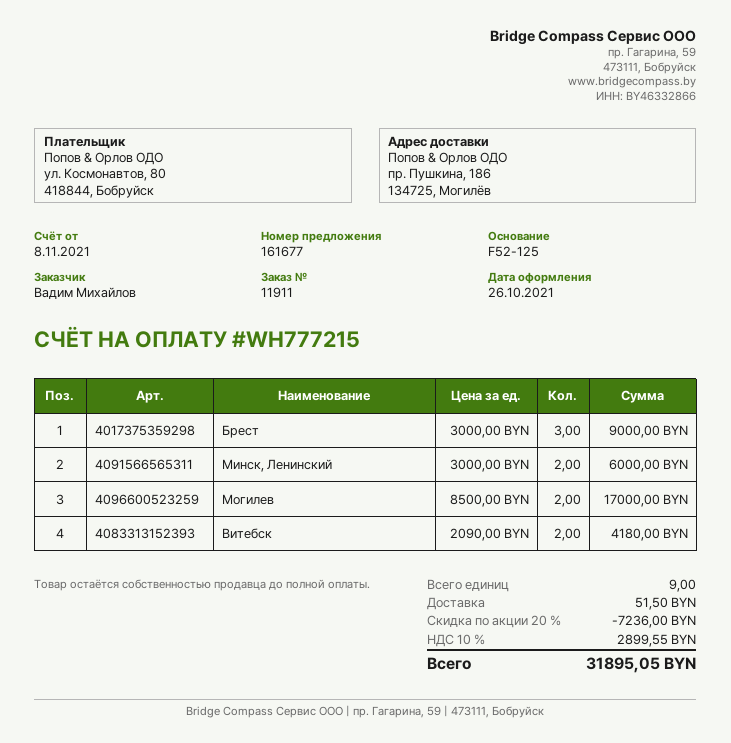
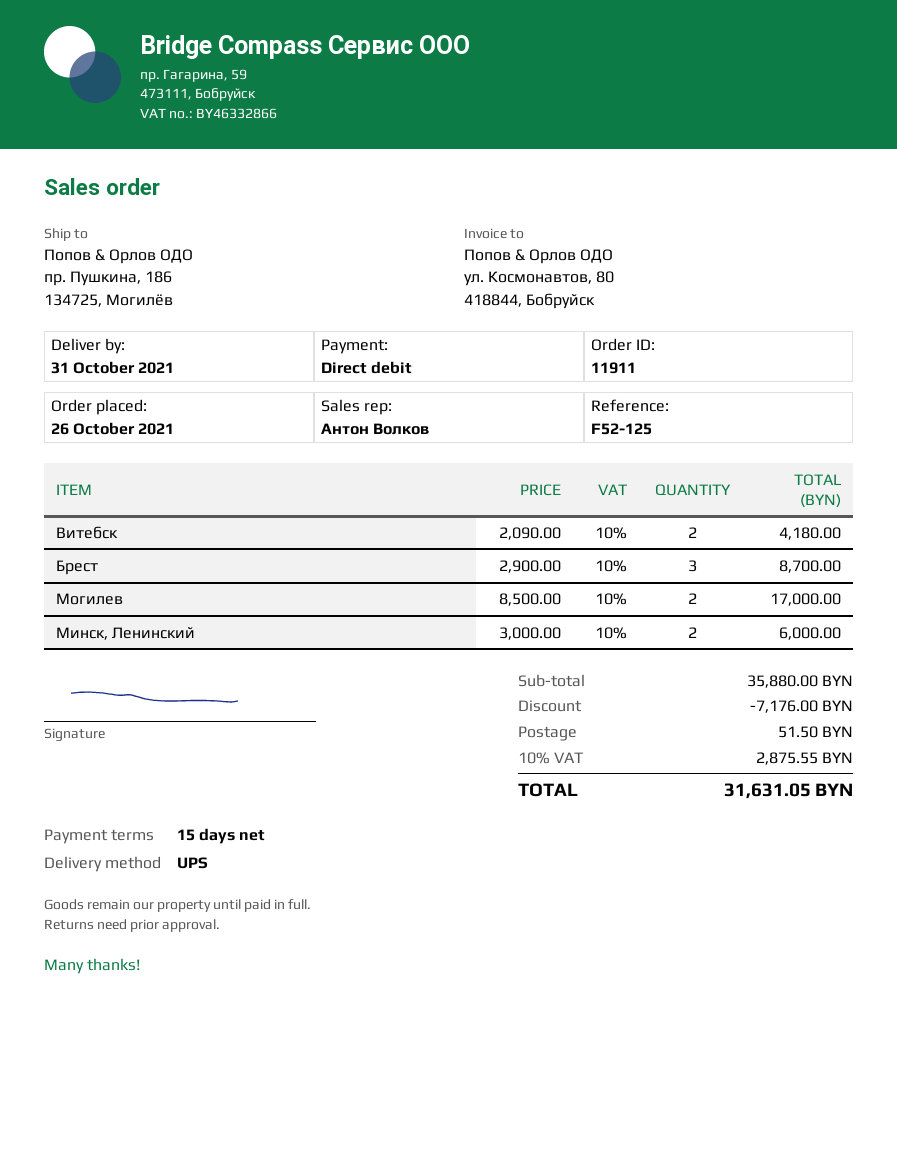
Брест: 3 x 3000.00 = 9000.00 -> 3 x 2900.00 = 8700.00
discount: 7236.00 -> 7176.00
tax: 10% = 2899.55 -> 10% = 2875.55
total: 31895.05 -> 31631.05

